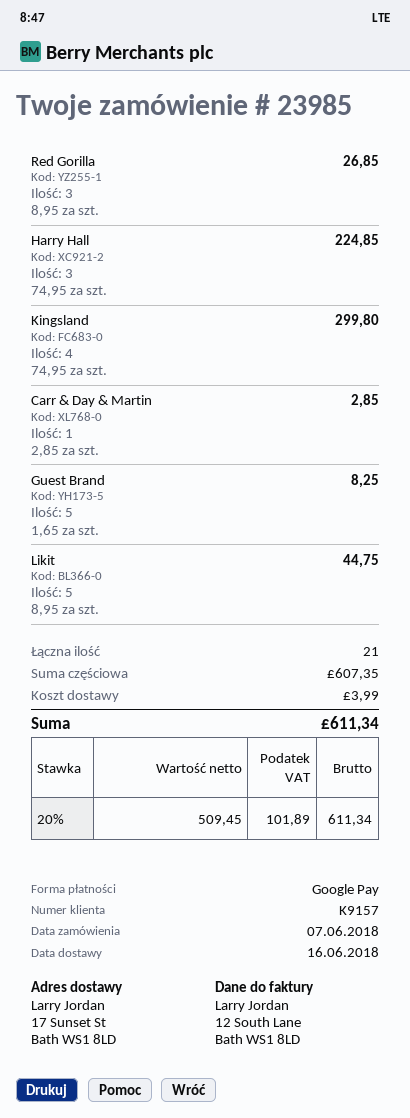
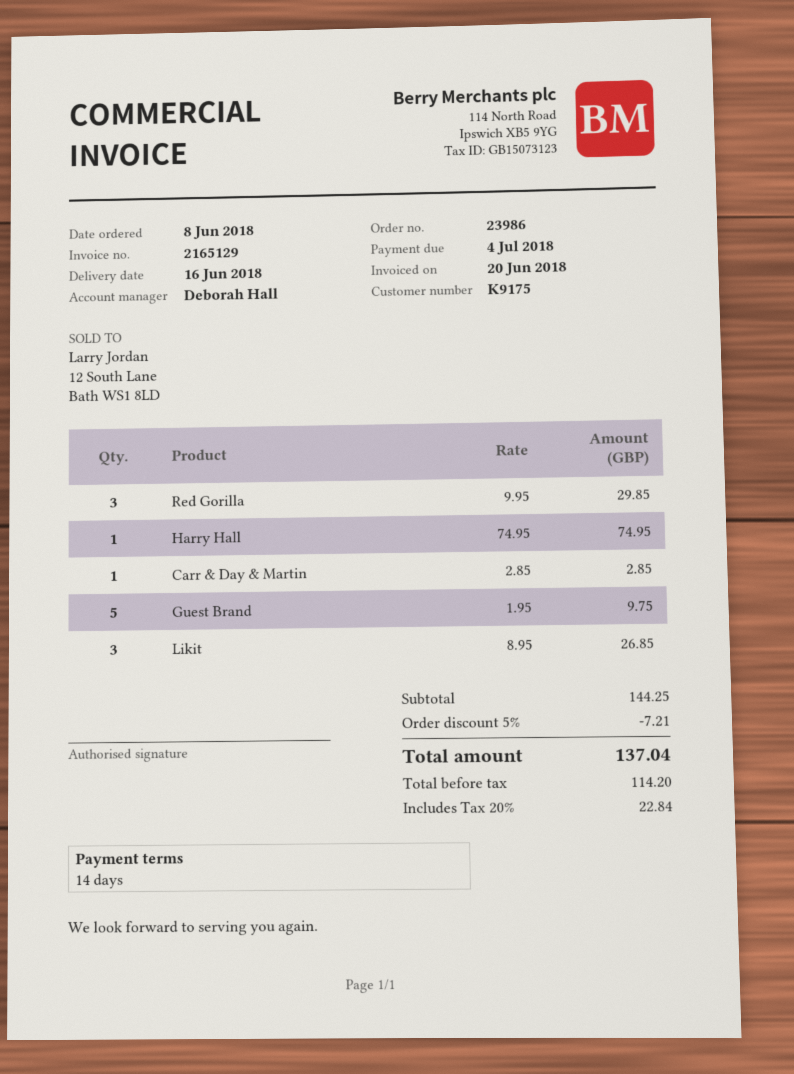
order number: 23985 -> 23986
order date: 2018-06-07 -> 2018-06-08
customer number: K9157 -> K9175
Red Gorilla: 3 x 8.95 = 26.85 -> 3 x 9.95 = 29.85
Harry Hall: 3 x 74.95 = 224.85 -> 1 x 74.95 = 74.95
Kingsland: 4 x 74.95 = 299.80 -> none
Guest Brand: 5 x 1.65 = 8.25 -> 5 x 1.95 = 9.75
Likit: 5 x 8.95 = 44.75 -> 3 x 8.95 = 26.85
subtotal: 607.35 -> 144.25
discount: none -> 5% = 7.21
shipping: 3.99 -> none
net: 509.45 -> 114.20
tax: 20% = 101.89 -> 20% = 22.84
total: 611.34 -> 137.04

